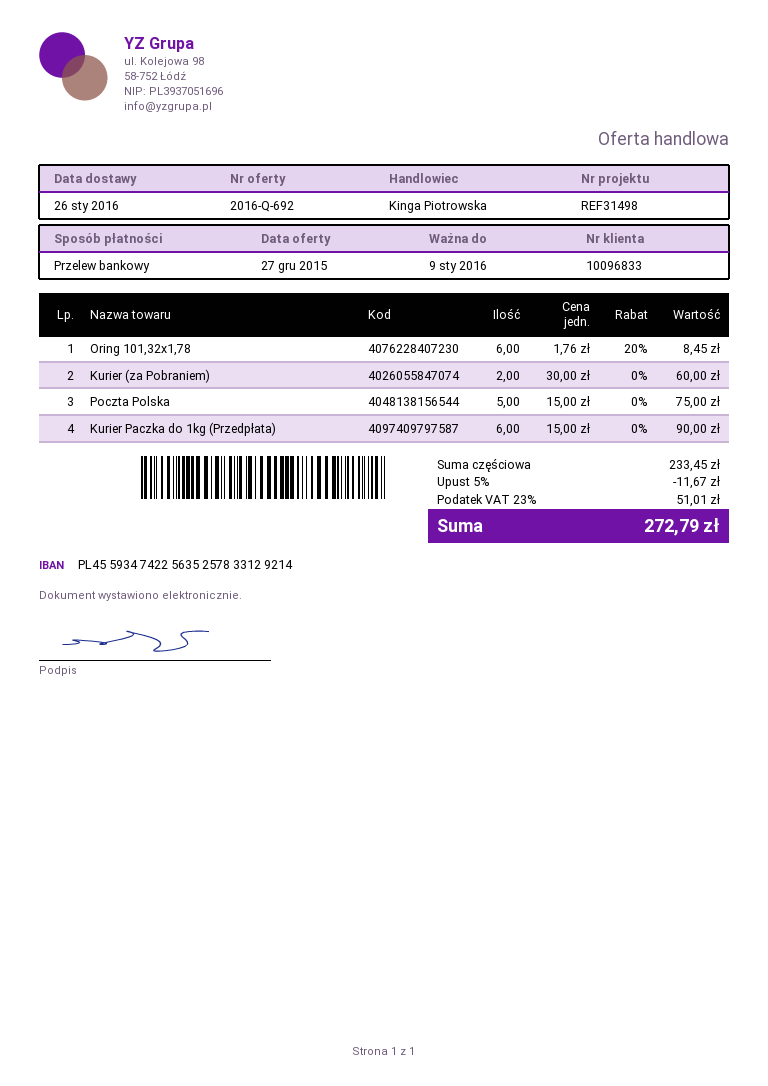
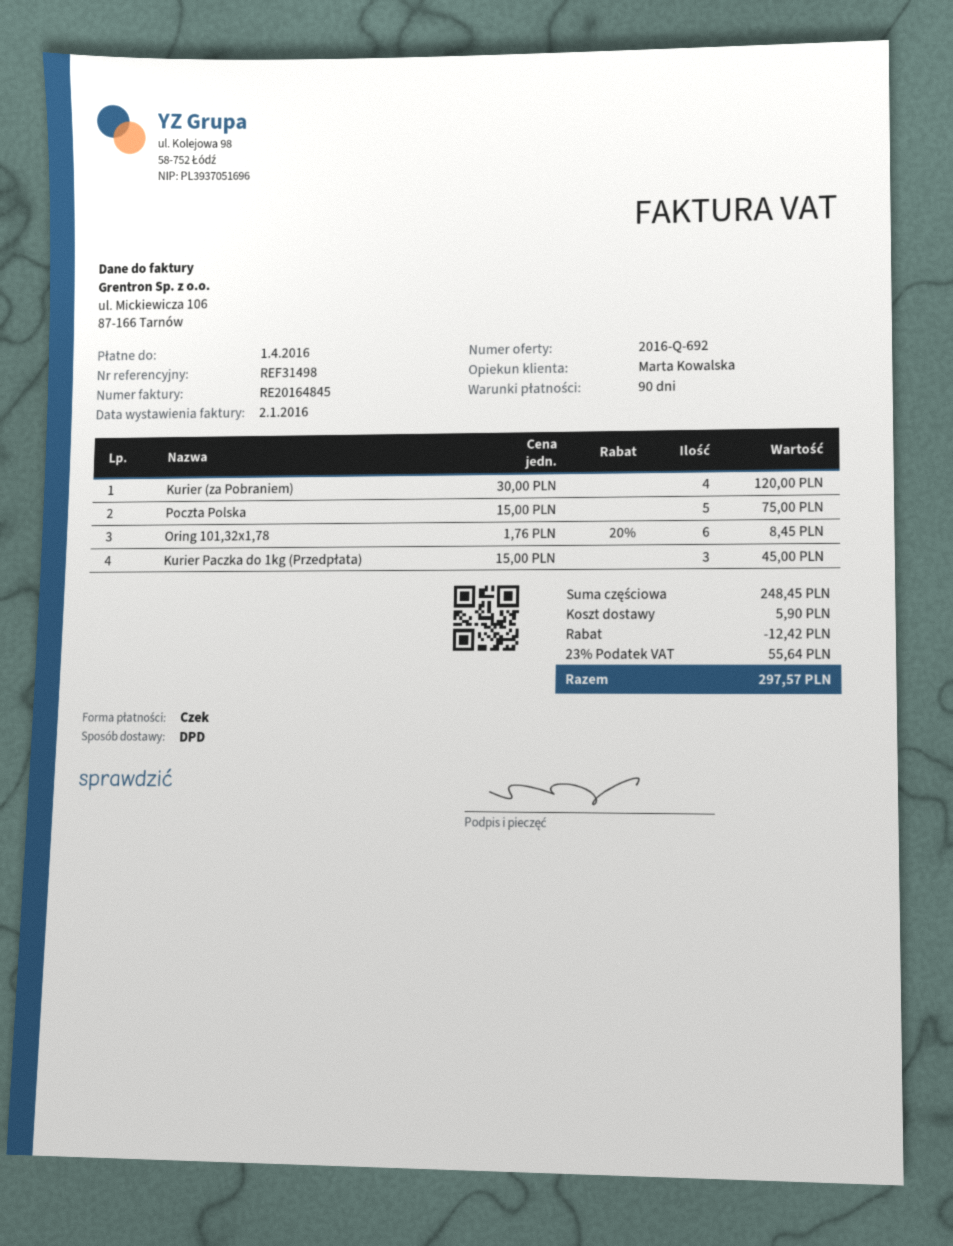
sales rep: Kinga Piotrowska -> Marta Kowalska
payment method: bank transfer -> cheque
Kurier (za Pobraniem): 2 x 30.00 = 60.00 -> 4 x 30.00 = 120.00
Kurier Paczka do 1kg (Przedpłata): 6 x 15.00 = 90.00 -> 3 x 15.00 = 45.00
subtotal: 233.45 -> 248.45
discount: 11.67 -> 12.42
shipping: none -> 5.90
tax: 23% = 51.01 -> 23% = 55.64
total: 272.79 -> 297.57

